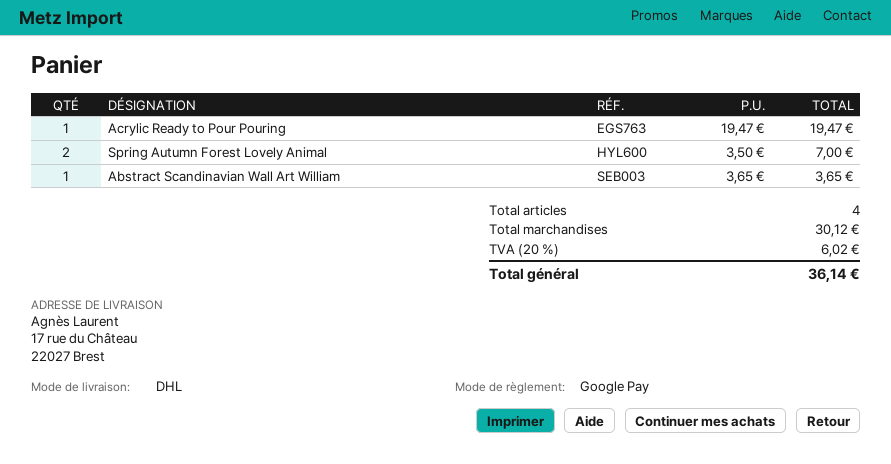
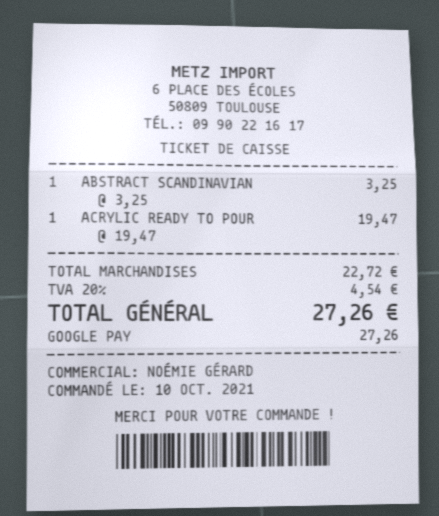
Spring Autumn Forest Lovely Animal: 2 x 3.50 = 7.00 -> none
Abstract Scandinavian Wall Art William: 1 x 3.65 = 3.65 -> 1 x 3.25 = 3.25
subtotal: 30.12 -> 22.72
tax: 20% = 6.02 -> 20% = 4.54
total: 36.14 -> 27.26

